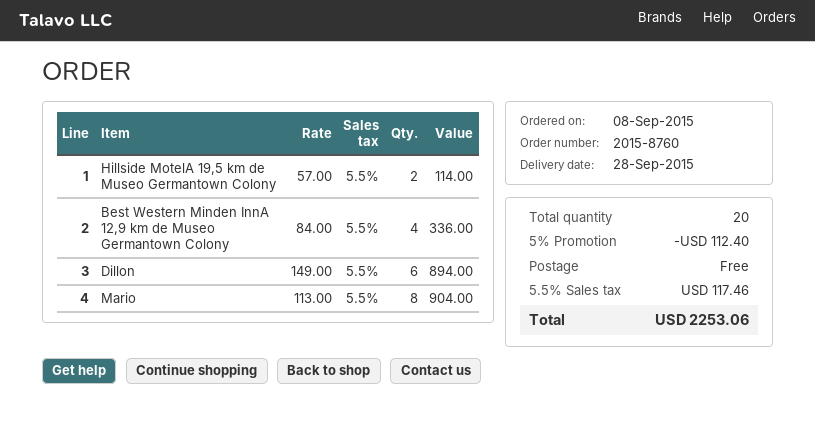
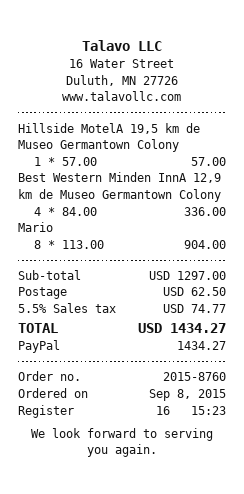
Hillside MotelA 19,5 km de Museo Germantown Colony: 2 x 57.00 = 114.00 -> 1 x 57.00 = 57.00
Dillon: 6 x 149.00 = 894.00 -> none
discount: 5% = 112.40 -> none
shipping: 0.00 -> 62.50
tax: 5.5% = 117.46 -> 5.5% = 74.77
total: 2253.06 -> 1434.27

